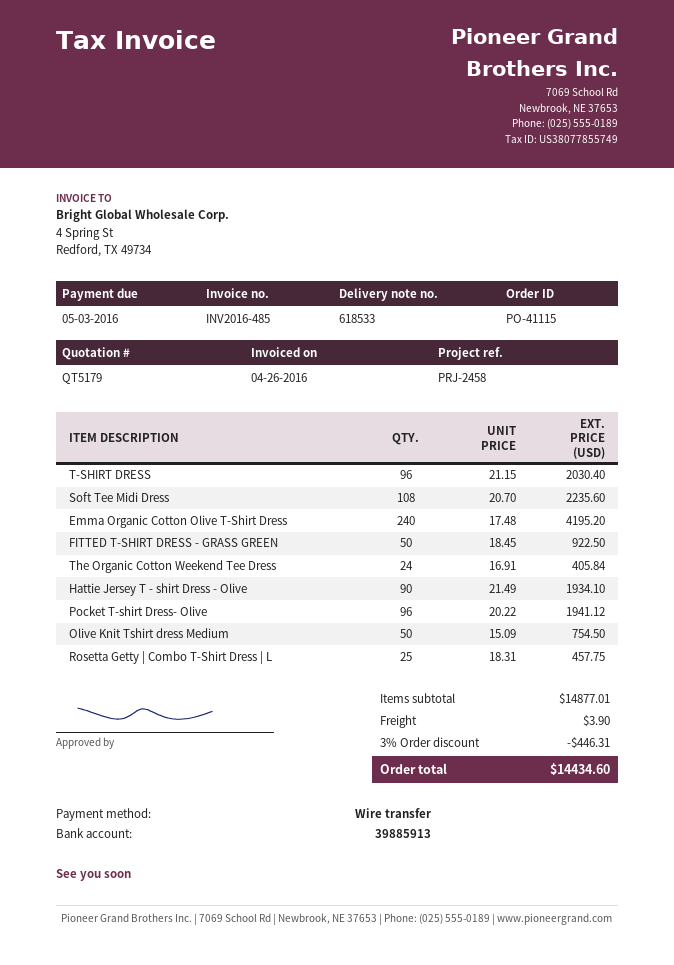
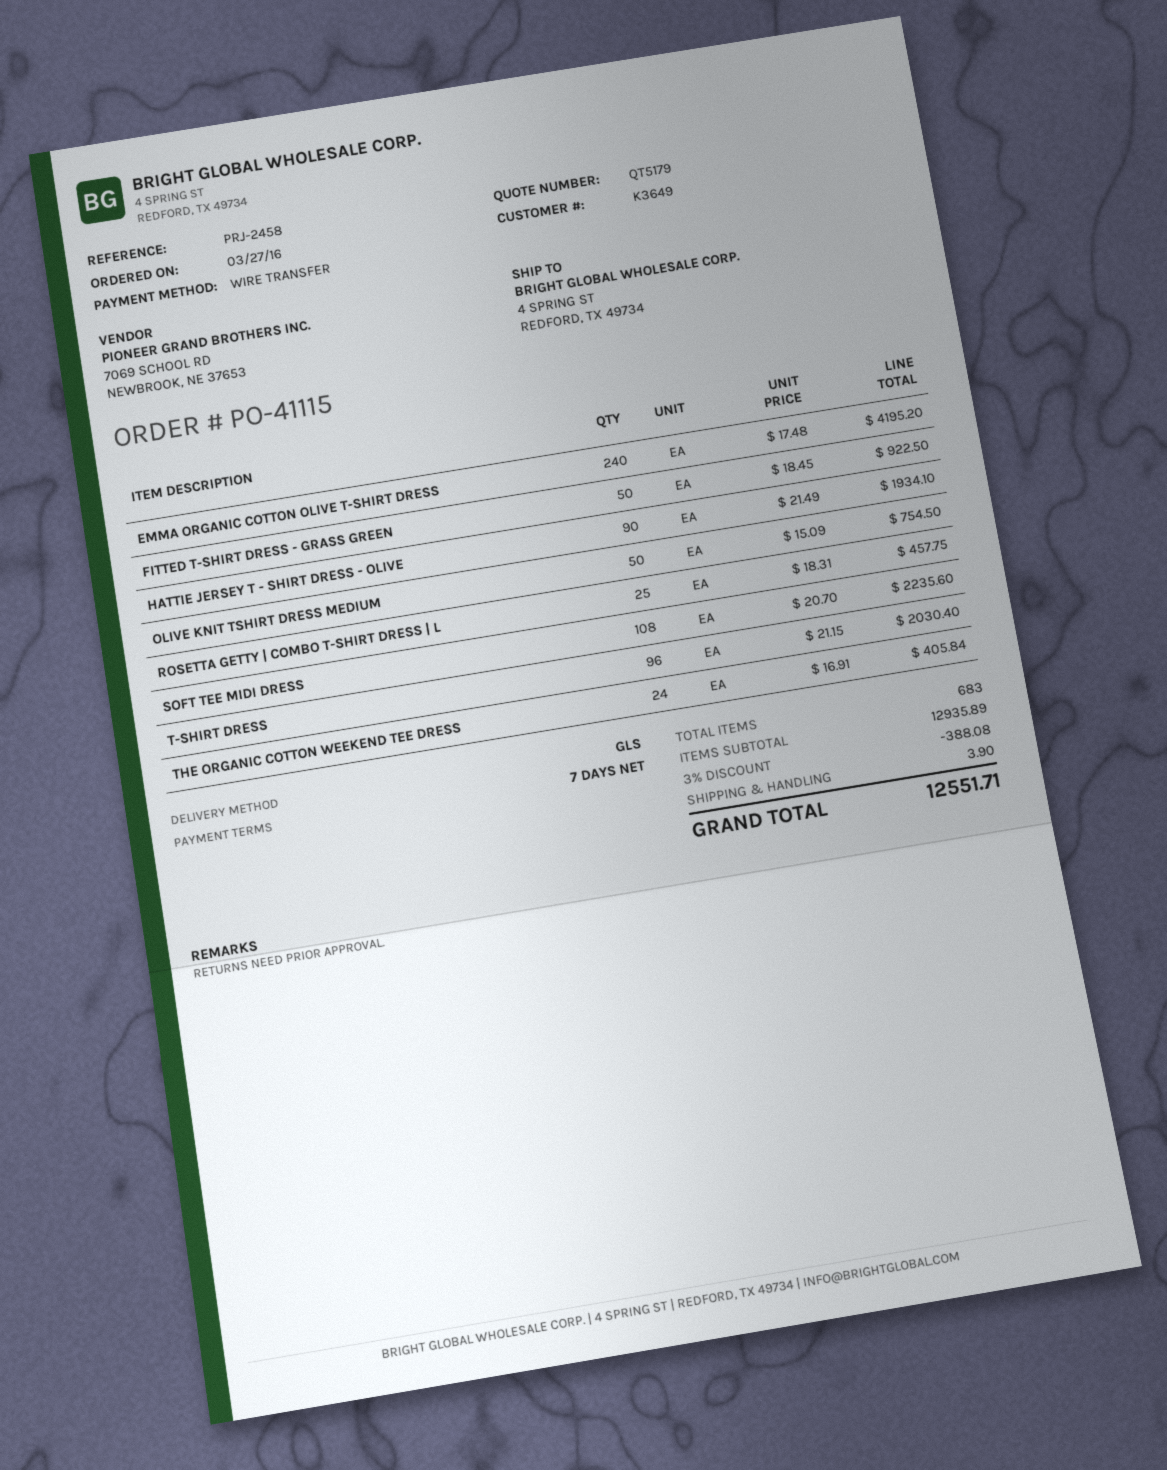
Pocket T-shirt Dress- Olive: 96 x 20.22 = 1941.12 -> none
subtotal: 14877.01 -> 12935.89
discount: 3% = 446.31 -> 3% = 388.08
total: 14434.60 -> 12551.71

